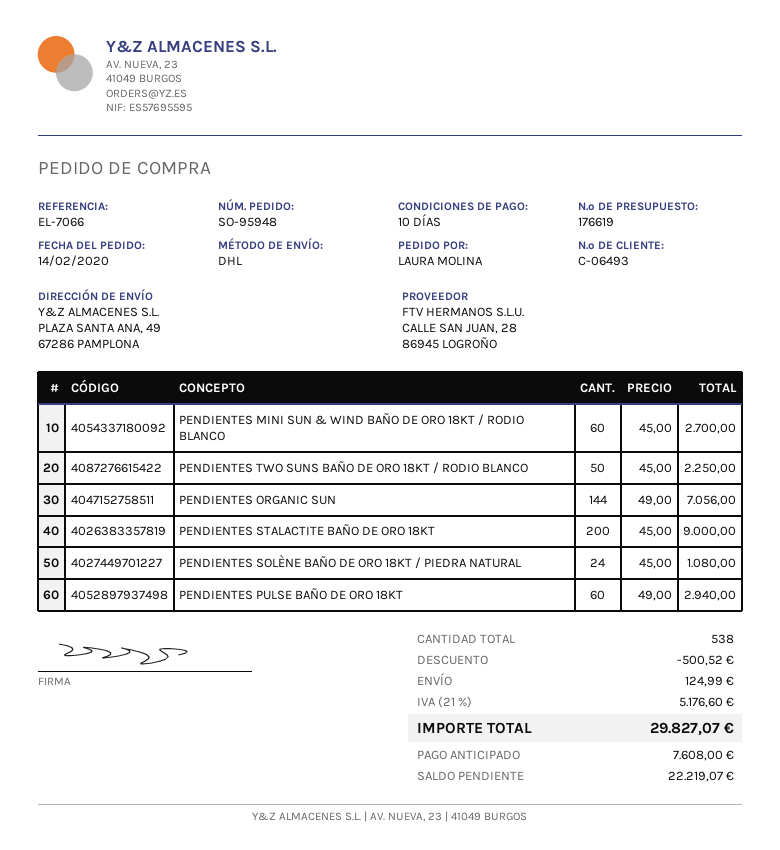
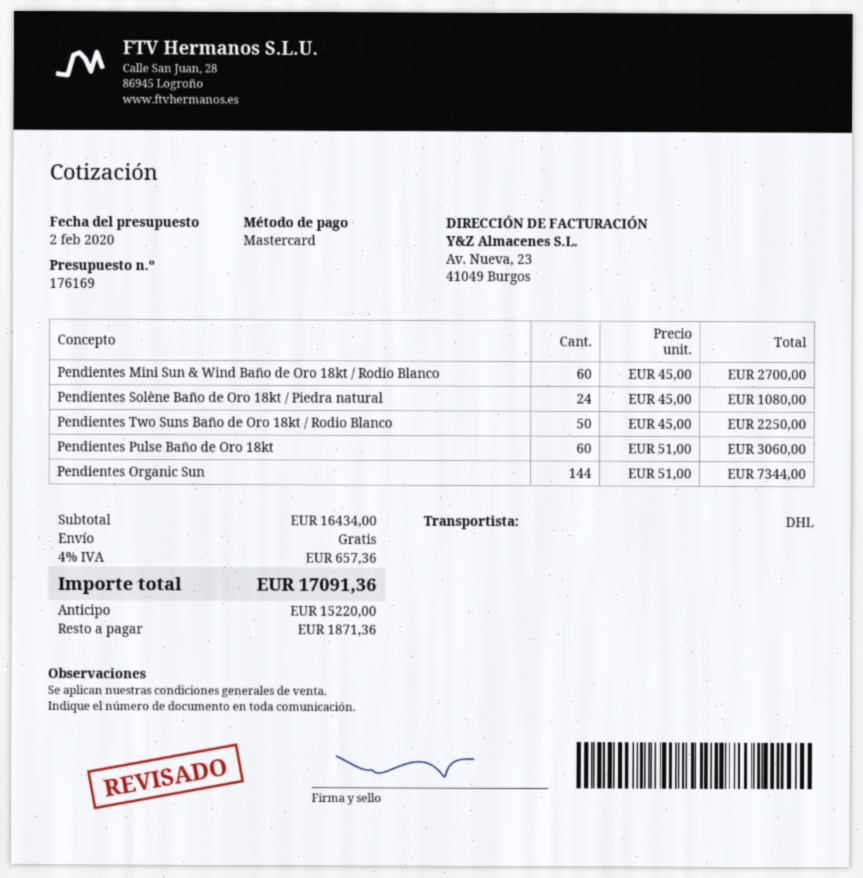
quote number: 176619 -> 176169
PENDIENTES ORGANIC SUN: 144 x 49.00 = 7056.00 -> 144 x 51.00 = 7344.00
PENDIENTES STALACTITE BAÑO DE ORO 18KT: 200 x 45.00 = 9000.00 -> none
PENDIENTES PULSE BAÑO DE ORO 18KT: 60 x 49.00 = 2940.00 -> 60 x 51.00 = 3060.00
discount: 500.52 -> none
shipping: 124.99 -> 0.00
tax: 21% = 5176.60 -> 4% = 657.36
total: 29827.07 -> 17091.36
deposit: 7608.00 -> 15220.00
balance: 22219.07 -> 1871.36

